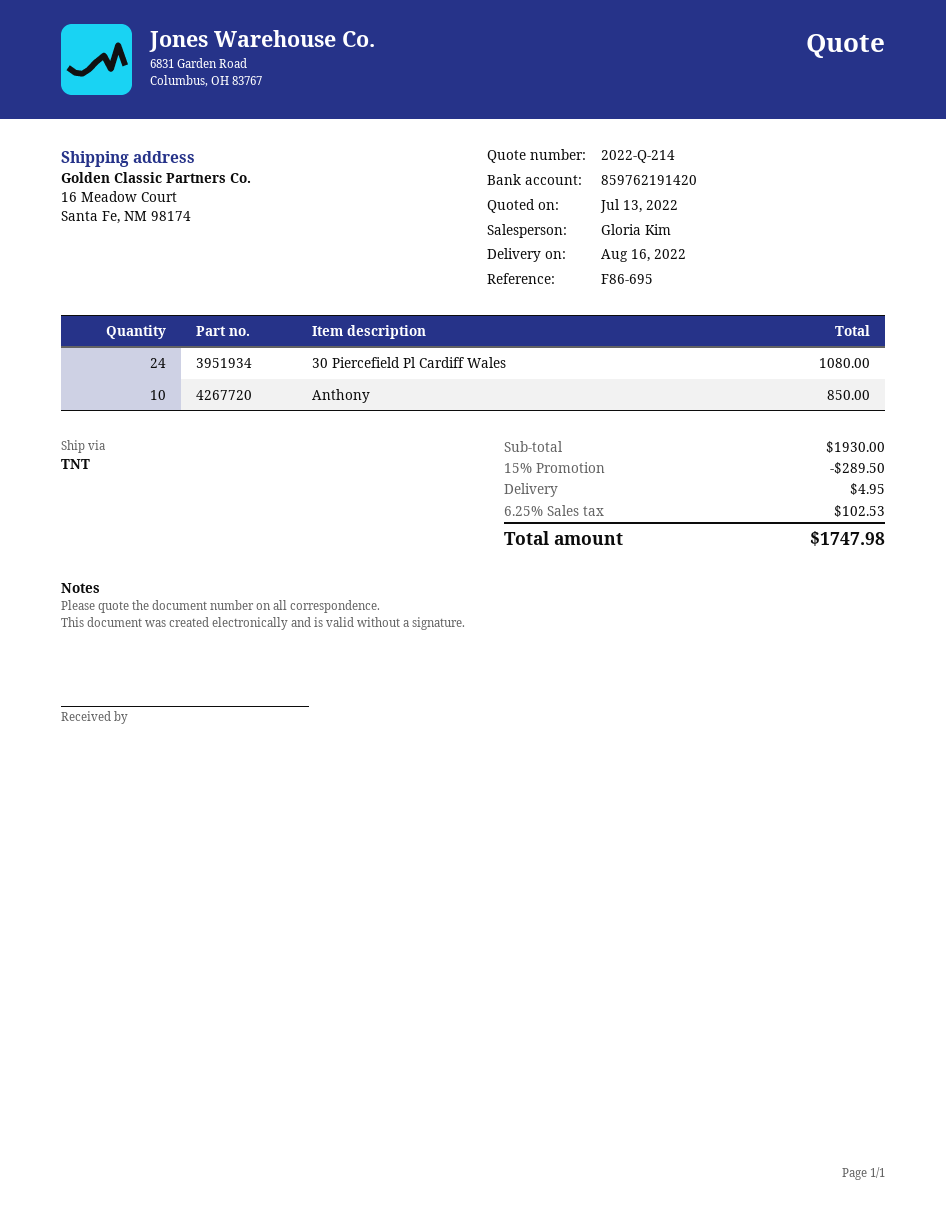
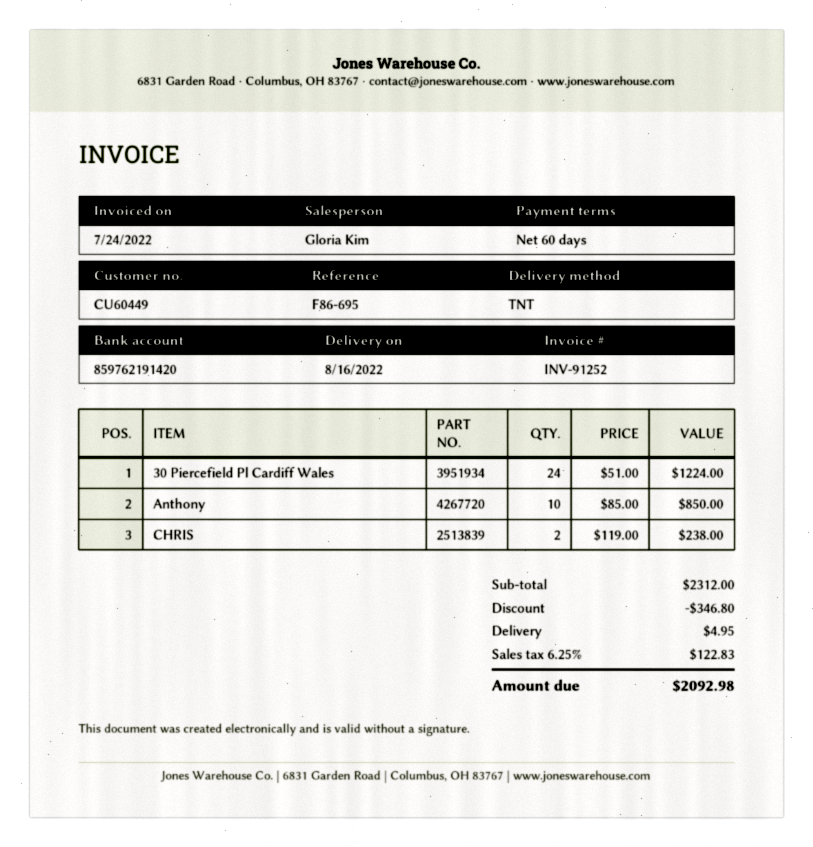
30 Piercefield Pl Cardiff Wales: 24 for 1080.00 -> 24 for 1224.00
CHRIS: none -> 2 for 238.00
subtotal: 1930.00 -> 2312.00
discount: 289.50 -> 346.80
tax: 6.25% = 102.53 -> 6.25% = 122.83
total: 1747.98 -> 2092.98

